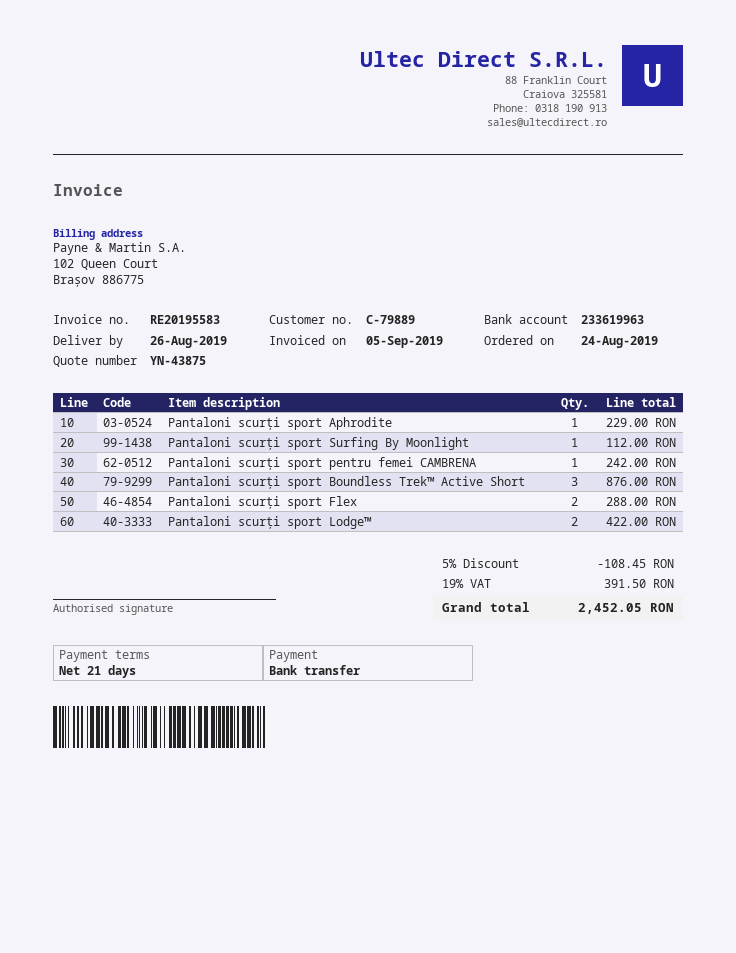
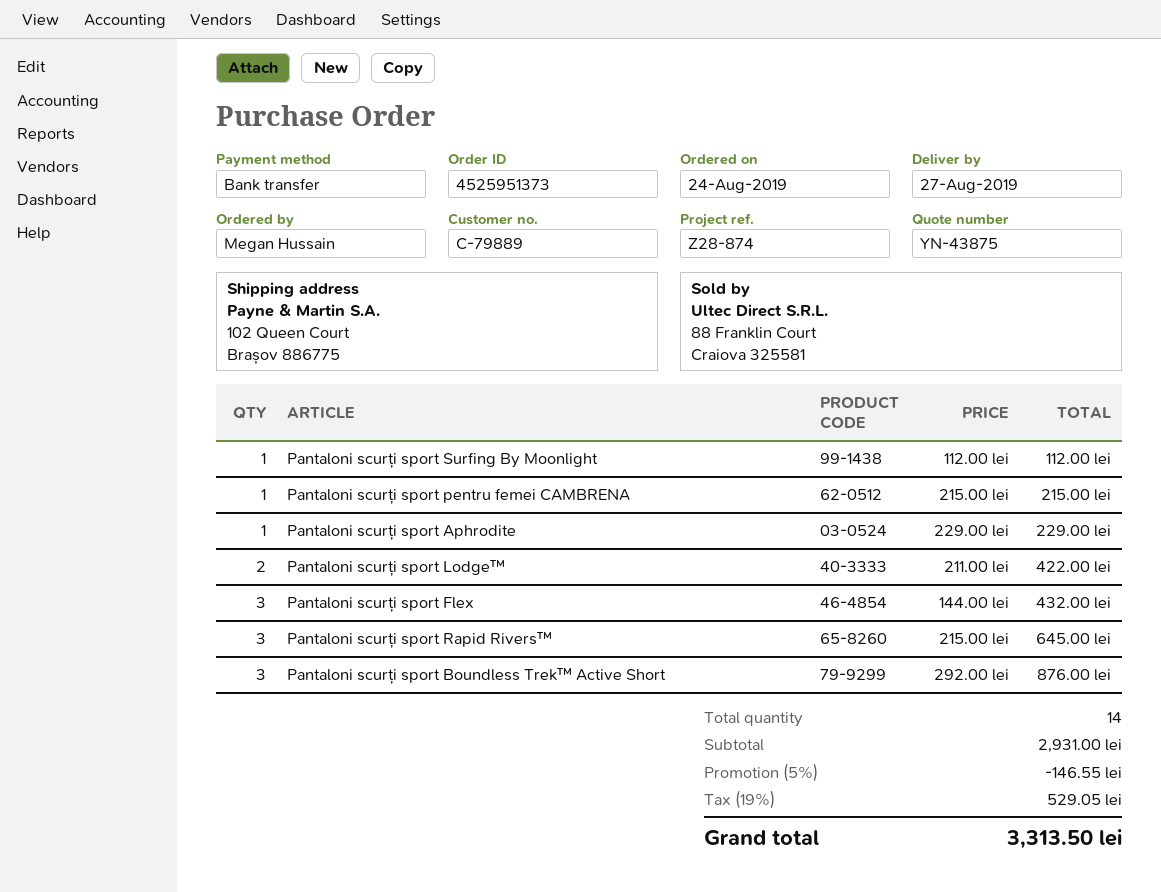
delivery date: 2019-08-26 -> 2019-08-27
Pantaloni scurți sport pentru femei CAMBRENA: 1 for 242.00 -> 1 for 215.00
Pantaloni scurți sport Flex: 2 for 288.00 -> 3 for 432.00
Pantaloni scurți sport Rapid Rivers™: none -> 3 for 645.00
discount: 5% = 108.45 -> 5% = 146.55
tax: 19% = 391.50 -> 19% = 529.05
total: 2452.05 -> 3313.50

